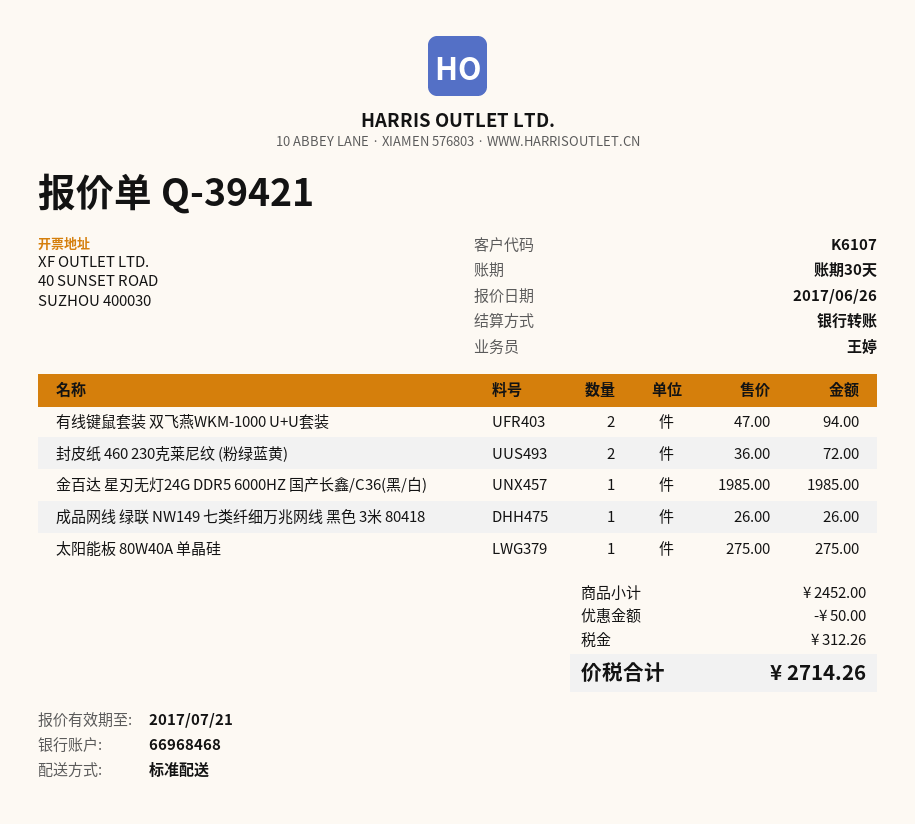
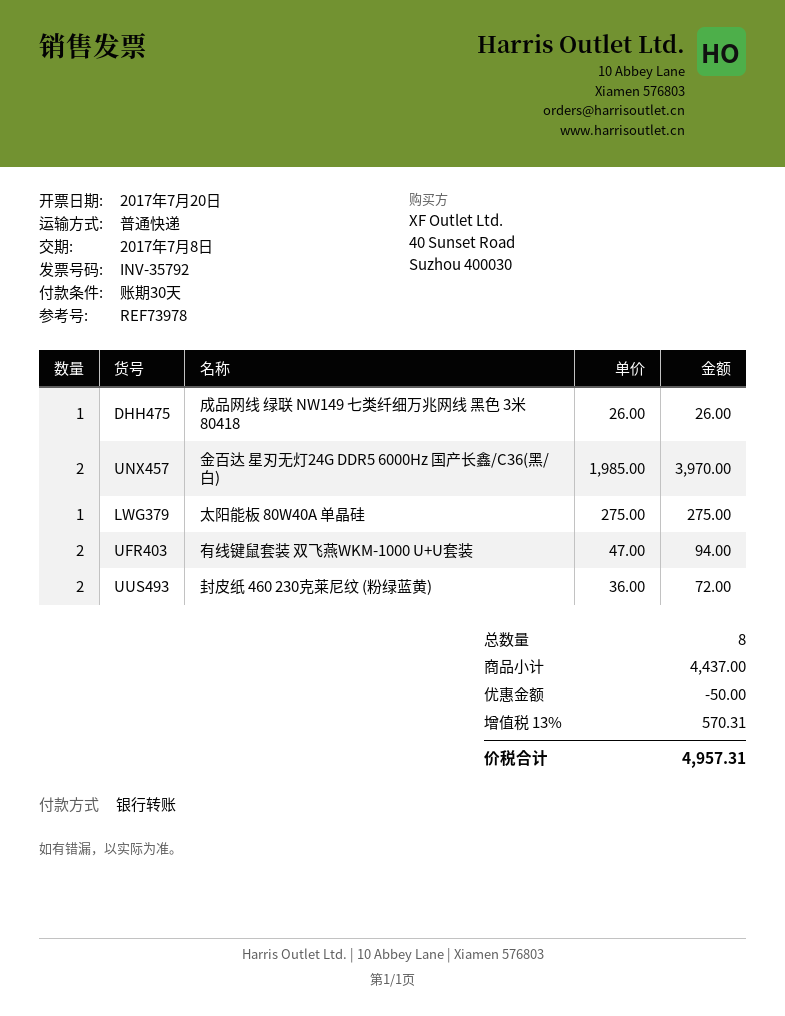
金百达 星刃无灯24G DDR5 6000HZ 国产长鑫/C36(黑/白): 1 x 1985.00 = 1985.00 -> 2 x 1985.00 = 3970.00
subtotal: 2452.00 -> 4437.00
tax: 312.26 -> 570.31
total: 2714.26 -> 4957.31

